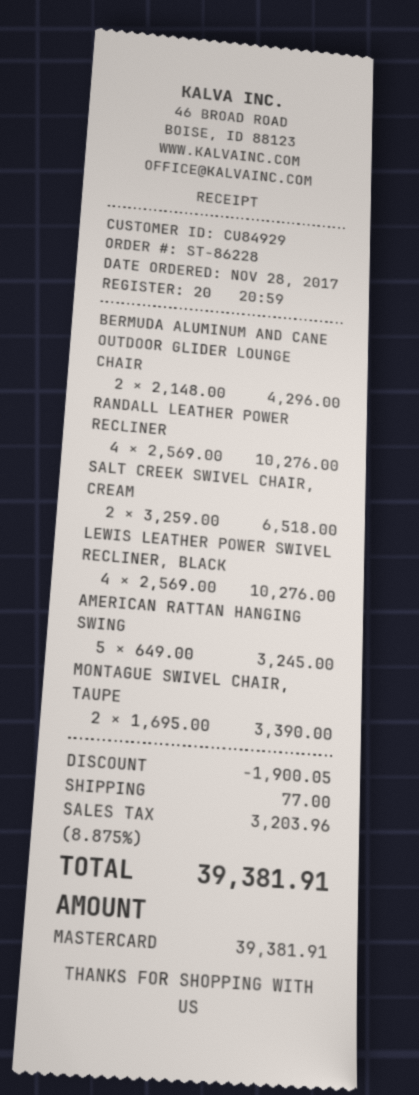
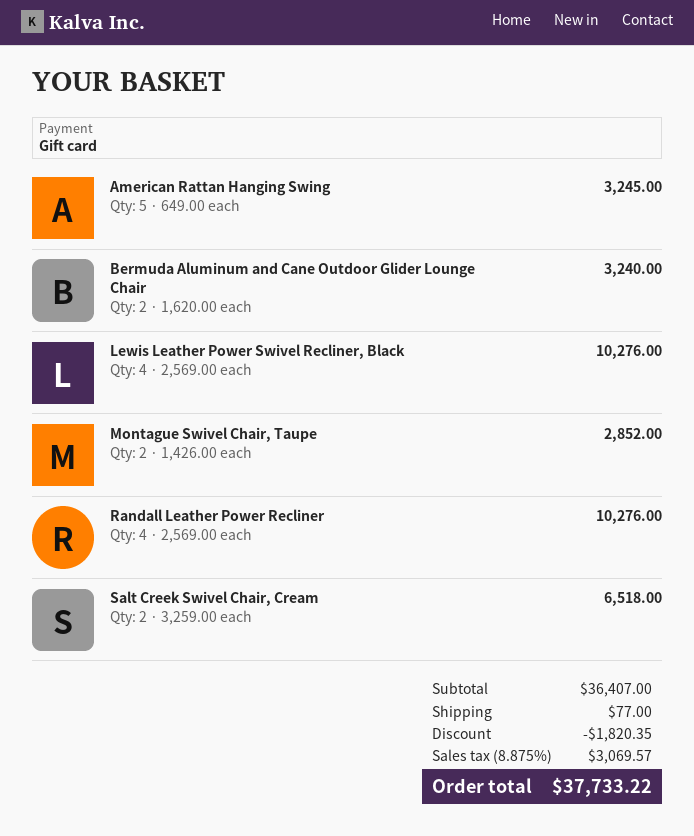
payment method: Mastercard -> gift card
BERMUDA ALUMINUM AND CANE OUTDOOR GLIDER LOUNGE CHAIR: 2 x 2148.00 = 4296.00 -> 2 x 1620.00 = 3240.00
MONTAGUE SWIVEL CHAIR, TAUPE: 2 x 1695.00 = 3390.00 -> 2 x 1426.00 = 2852.00
discount: 1900.05 -> 1820.35
tax: 8.875% = 3203.96 -> 8.875% = 3069.57
total: 39381.91 -> 37733.22

